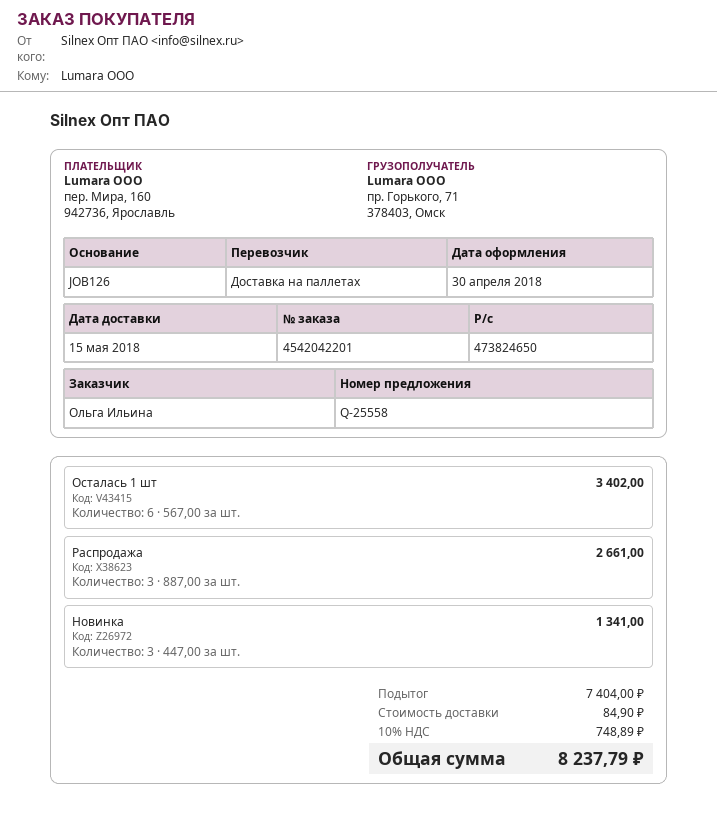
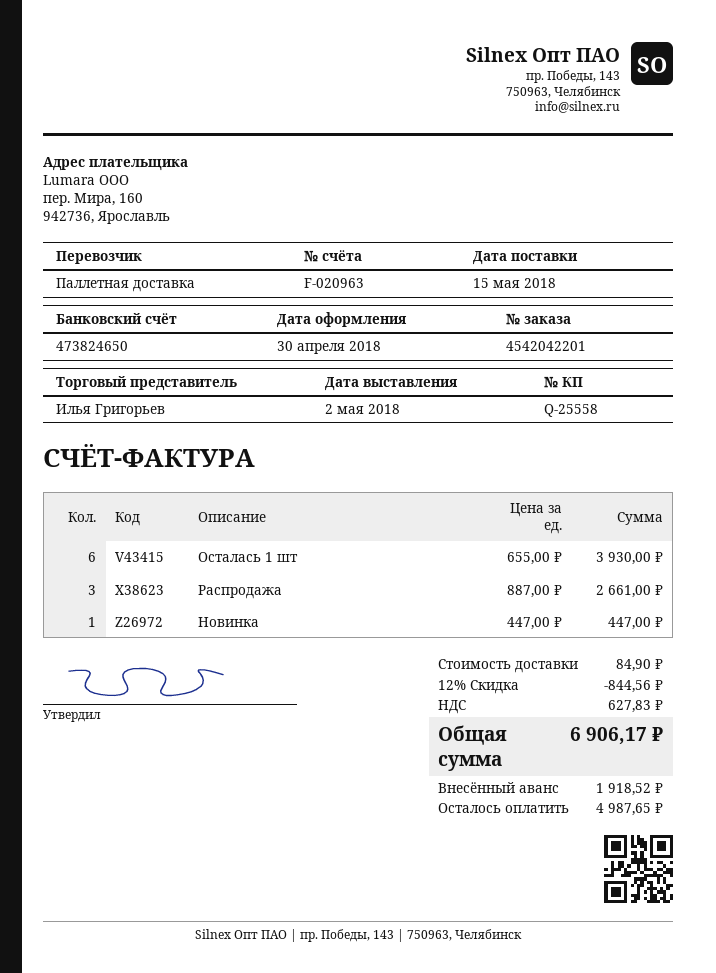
Осталась 1 шт: 6 x 567.00 = 3402.00 -> 6 x 655.00 = 3930.00
Новинка: 3 x 447.00 = 1341.00 -> 1 x 447.00 = 447.00
discount: none -> 12% = 844.56
tax: 748.89 -> 627.83
total: 8237.79 -> 6906.17

